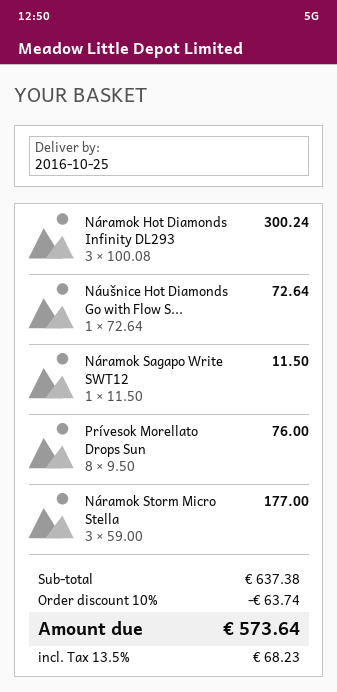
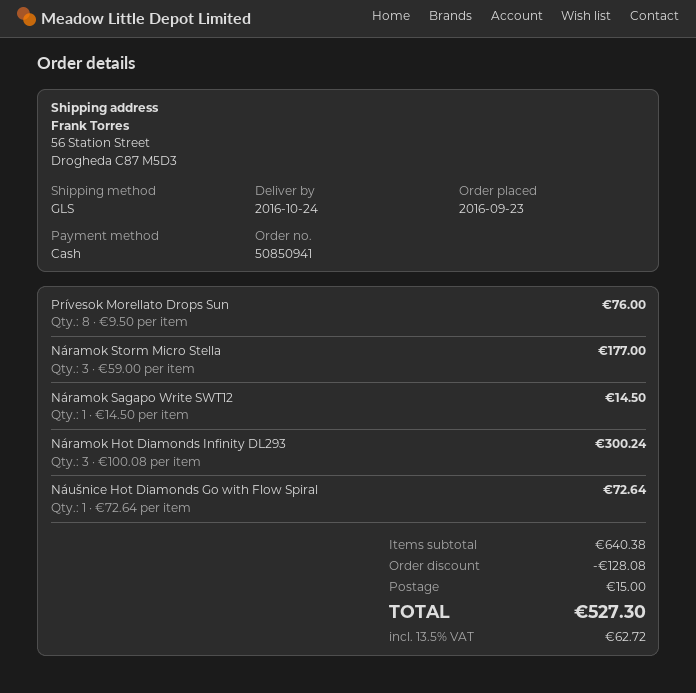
delivery date: 2016-10-25 -> 2016-10-24
Náramok Sagapo Write SWT12: 1 x 11.50 = 11.50 -> 1 x 14.50 = 14.50
subtotal: 637.38 -> 640.38
discount: 63.74 -> 128.08
shipping: none -> 15.00
tax: 13.5% = 68.23 -> 13.5% = 62.72
total: 573.64 -> 527.30

